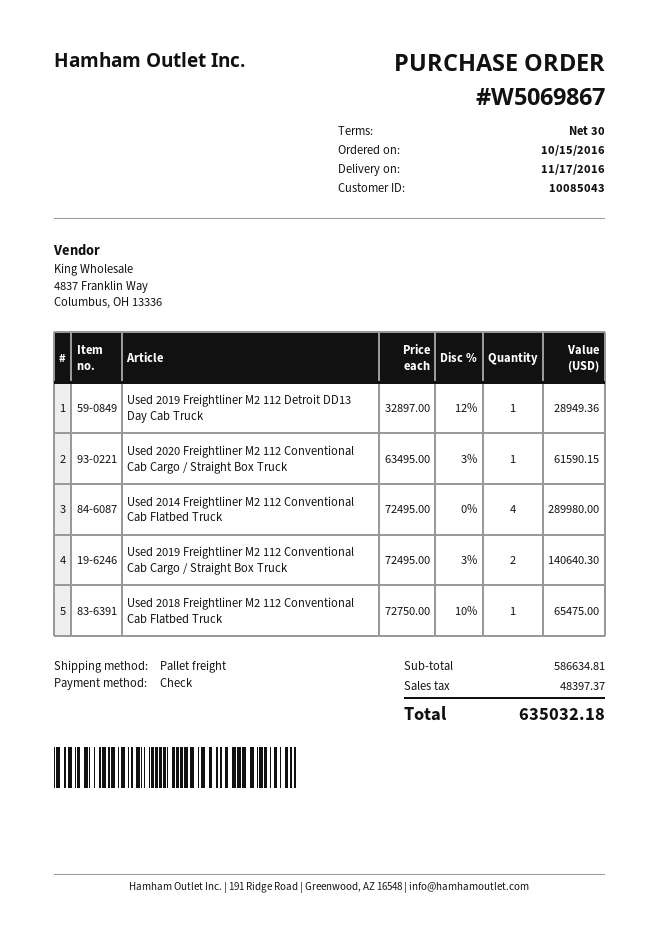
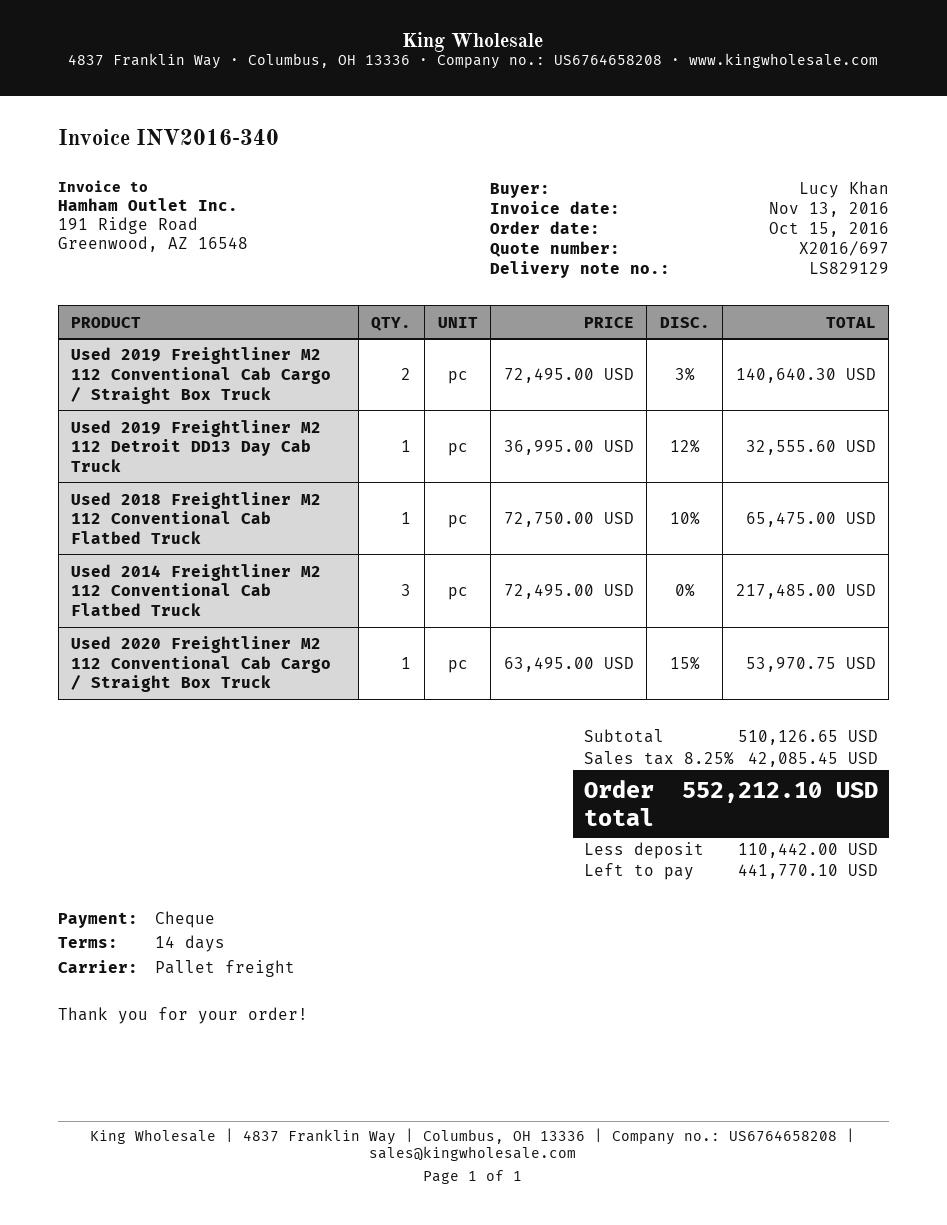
payment terms: 30 days -> 14 days
Used 2019 Freightliner M2 112 Detroit DD13 Day Cab Truck: 1 x 32897.00 - 12% = 28949.36 -> 1 x 36995.00 - 12% = 32555.60
Used 2020 Freightliner M2 112 Conventional Cab Cargo / Straight Box Truck: 1 x 63495.00 - 3% = 61590.15 -> 1 x 63495.00 - 15% = 53970.75
Used 2014 Freightliner M2 112 Conventional Cab Flatbed Truck: 4 x 72495.00 = 289980.00 -> 3 x 72495.00 = 217485.00
subtotal: 586634.81 -> 510126.65
tax: 48397.37 -> 42085.45
total: 635032.18 -> 552212.10

